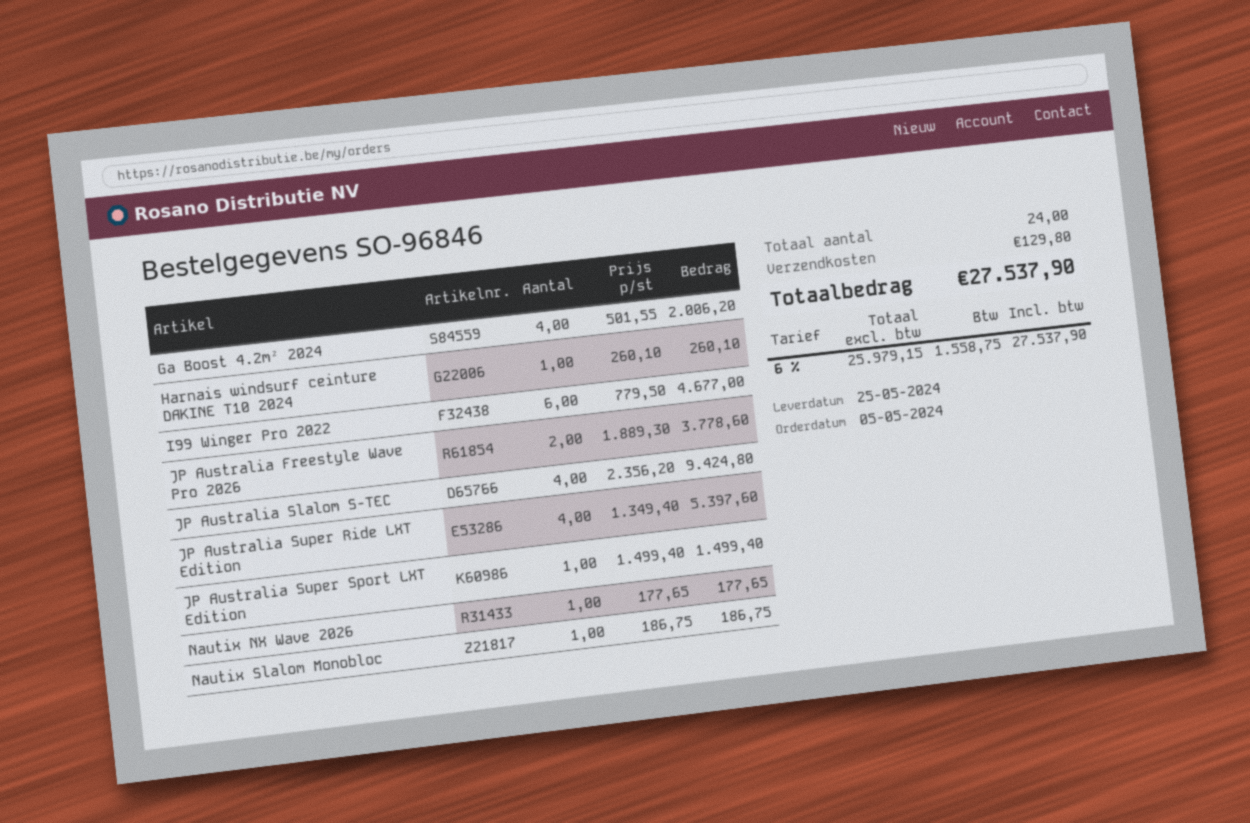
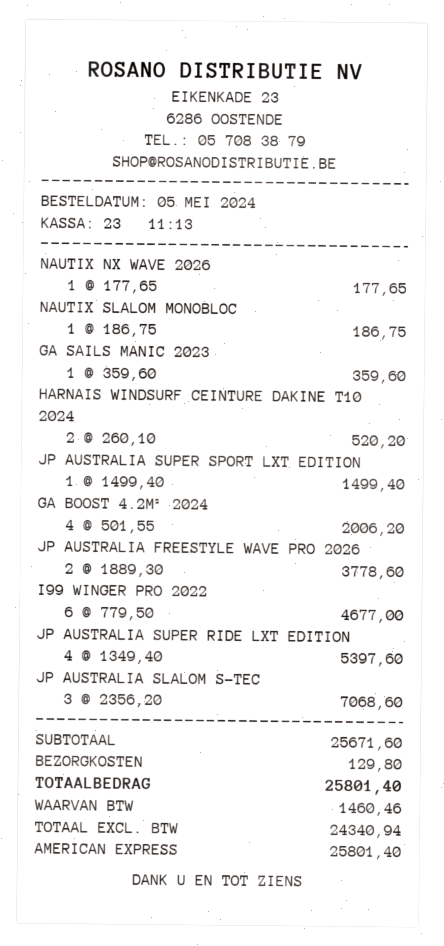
Harnais windsurf ceinture DAKINE T10 2024: 1 x 260.10 = 260.10 -> 2 x 260.10 = 520.20
JP Australia Slalom S-TEC: 4 x 2356.20 = 9424.80 -> 3 x 2356.20 = 7068.60
GA SAILS MANIC 2023: none -> 1 x 359.60 = 359.60
net: 25979.15 -> 24340.94
tax: 1558.75 -> 1460.46
total: 27537.90 -> 25801.40

